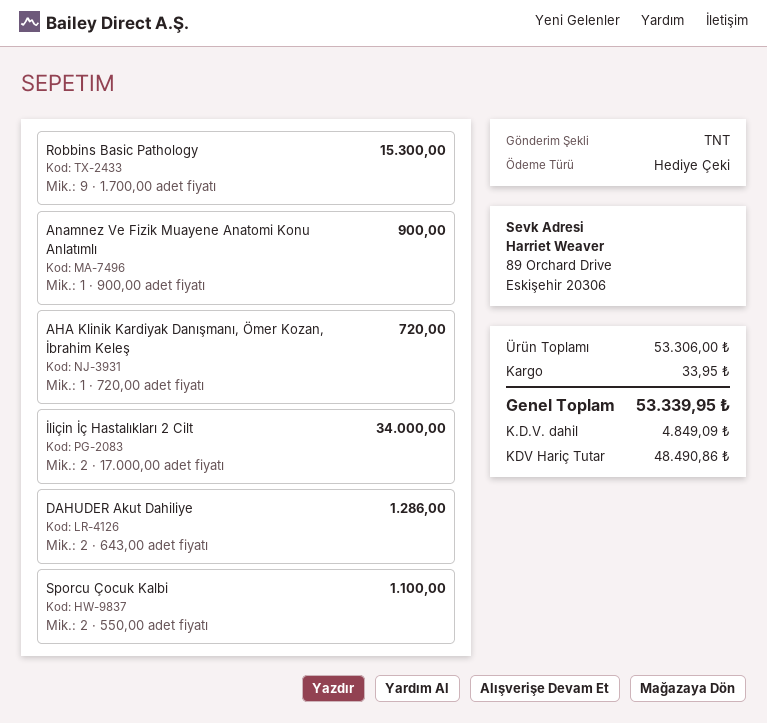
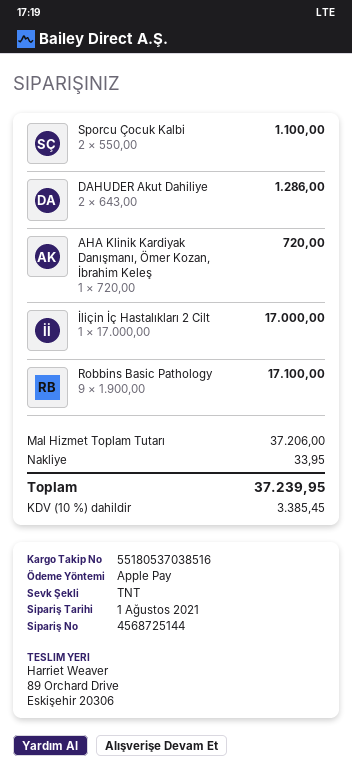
payment method: gift card -> Apple Pay
Robbins Basic Pathology: 9 x 1700.00 = 15300.00 -> 9 x 1900.00 = 17100.00
Anamnez Ve Fizik Muayene Anatomi Konu Anlatımlı: 1 x 900.00 = 900.00 -> none
İliçin İç Hastalıkları 2 Cilt: 2 x 17000.00 = 34000.00 -> 1 x 17000.00 = 17000.00
subtotal: 53306.00 -> 37206.00
tax: 4849.09 -> 3385.45
total: 53339.95 -> 37239.95

